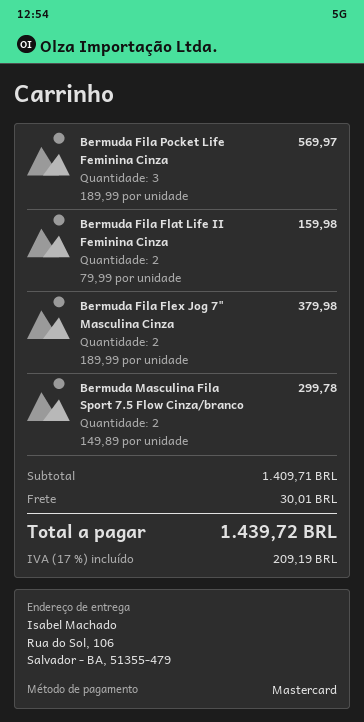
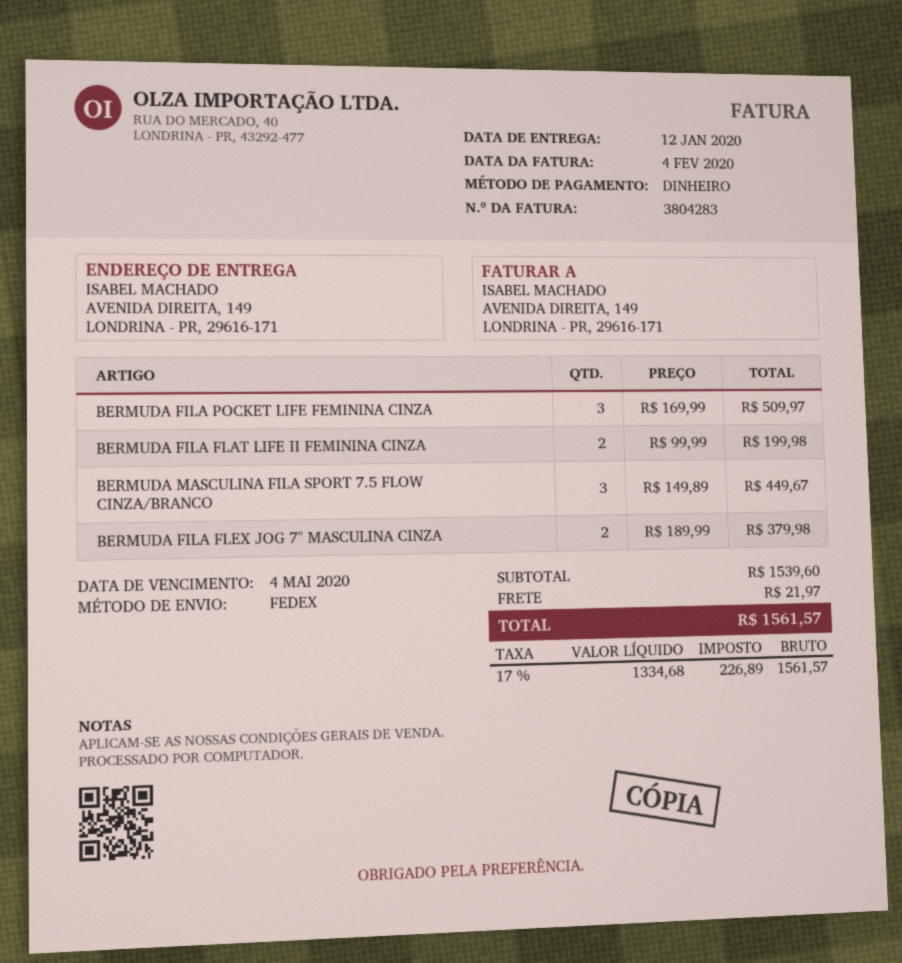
payment method: Mastercard -> cash
ship to: Rua do Sol, 106, Salvador - BA, 51355-479 -> AVENIDA DIREITA, 149, LONDRINA - PR, 29616-171
Bermuda Fila Pocket Life Feminina Cinza: 3 x 189.99 = 569.97 -> 3 x 169.99 = 509.97
Bermuda Fila Flat Life II Feminina Cinza: 2 x 79.99 = 159.98 -> 2 x 99.99 = 199.98
Bermuda Masculina Fila Sport 7.5 Flow Cinza/branco: 2 x 149.89 = 299.78 -> 3 x 149.89 = 449.67
subtotal: 1409.71 -> 1539.60
shipping: 30.01 -> 21.97
tax: 17% = 209.19 -> 17% = 226.89
total: 1439.72 -> 1561.57

